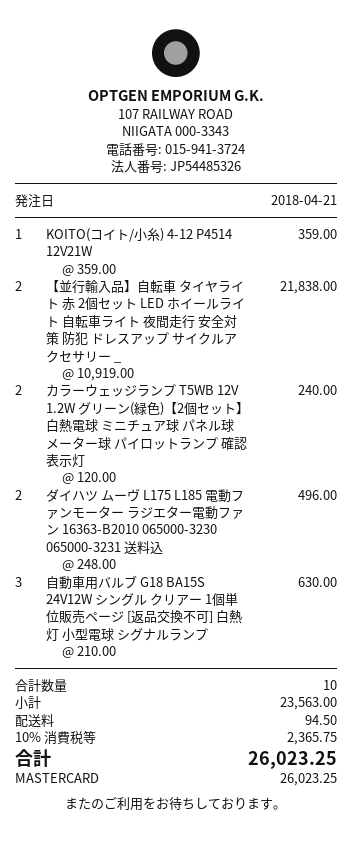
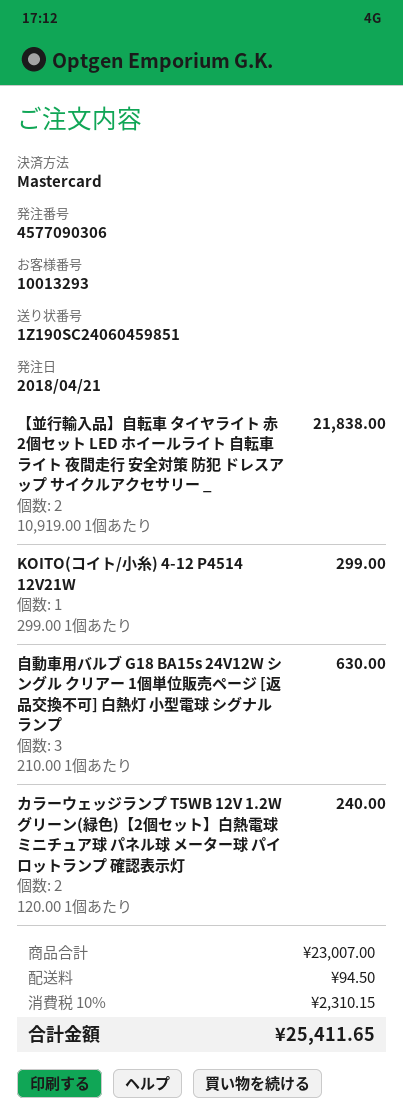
KOITO(コイト/小糸) 4-12 P4514 12V21W: 1 x 359.00 = 359.00 -> 1 x 299.00 = 299.00
ダイハツ ムーヴ L175 L185 電動ファンモーター ラジエター電動ファン 16363-B2010 065000-3230 065000-3231 送料込: 2 x 248.00 = 496.00 -> none
subtotal: 23563.00 -> 23007.00
tax: 10% = 2365.75 -> 10% = 2310.15
total: 26023.25 -> 25411.65

